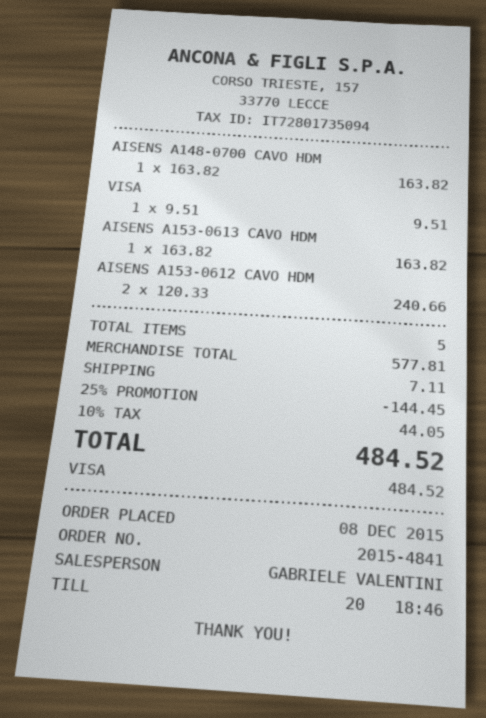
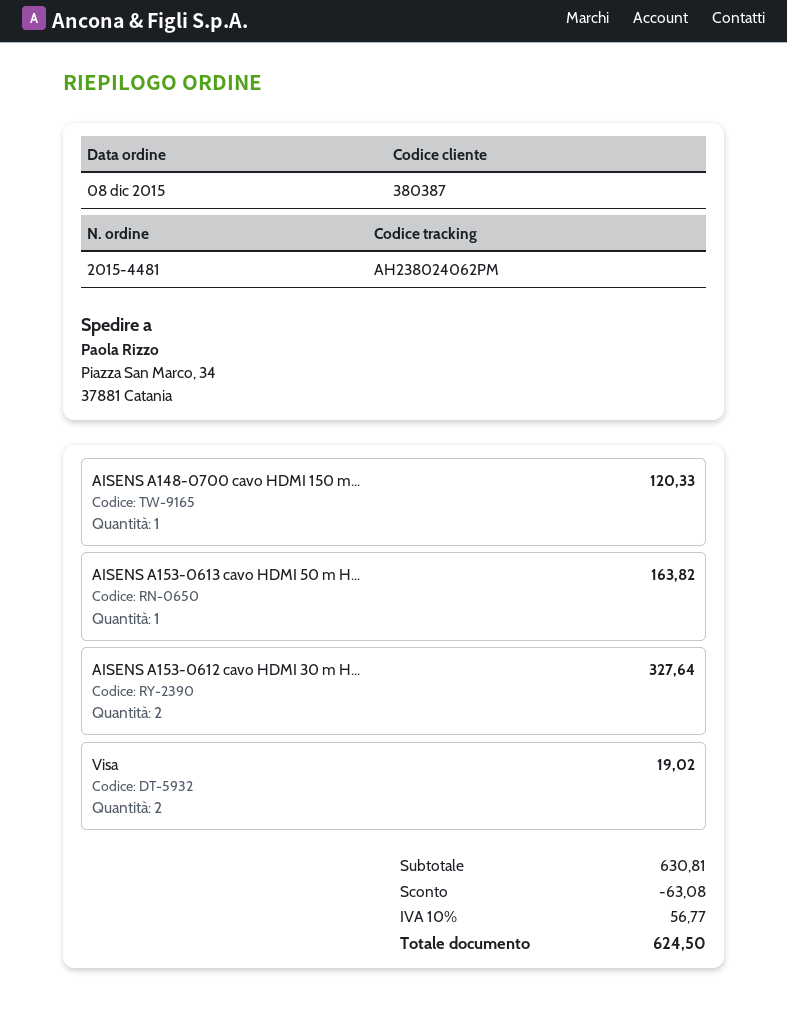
order number: 2015-4841 -> 2015-4481
AISENS A148-0700 CAVO HDM: 1 for 163.82 -> 1 for 120.33
VISA: 1 for 9.51 -> 2 for 19.02
AISENS A153-0612 CAVO HDM: 2 for 240.66 -> 2 for 327.64
subtotal: 577.81 -> 630.81
discount: 144.45 -> 63.08
shipping: 7.11 -> none
tax: 10% = 44.05 -> 10% = 56.77
total: 484.52 -> 624.50

